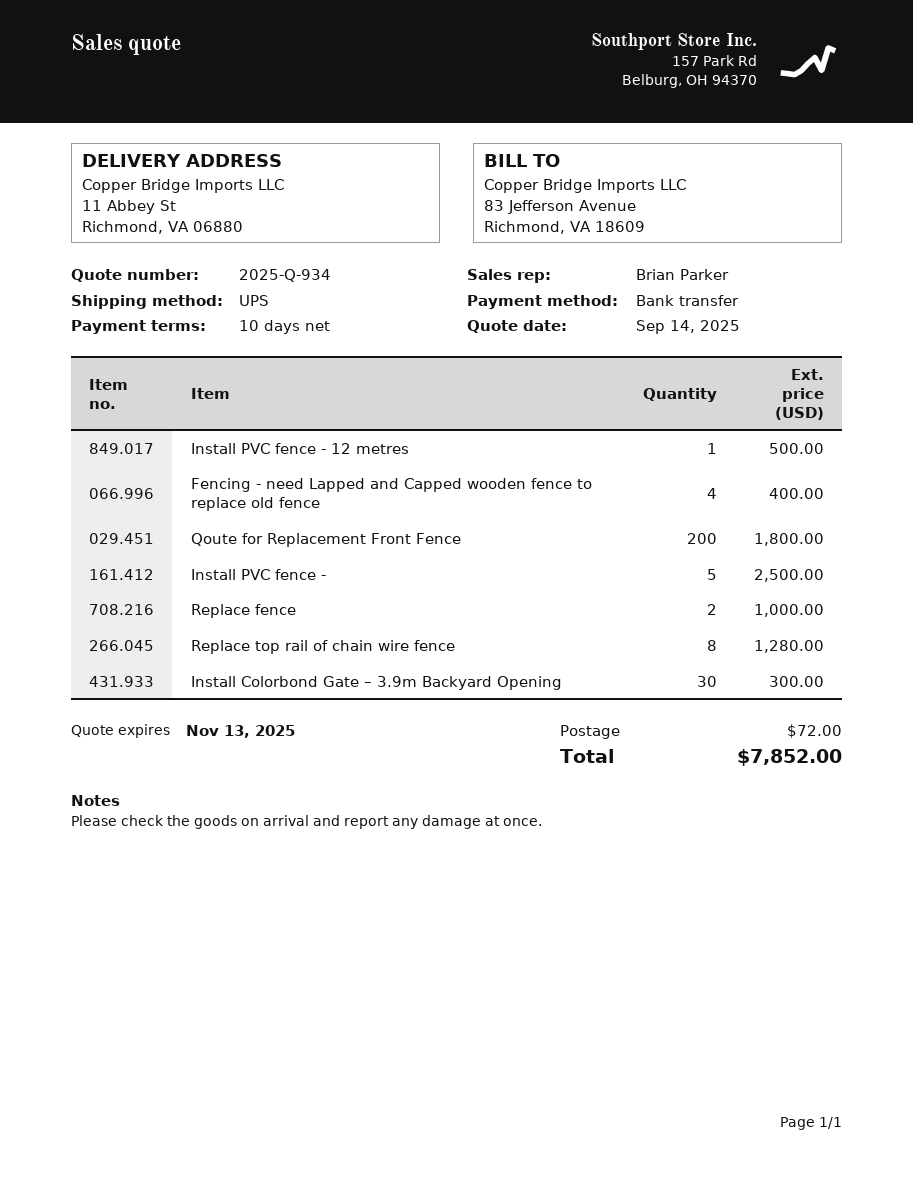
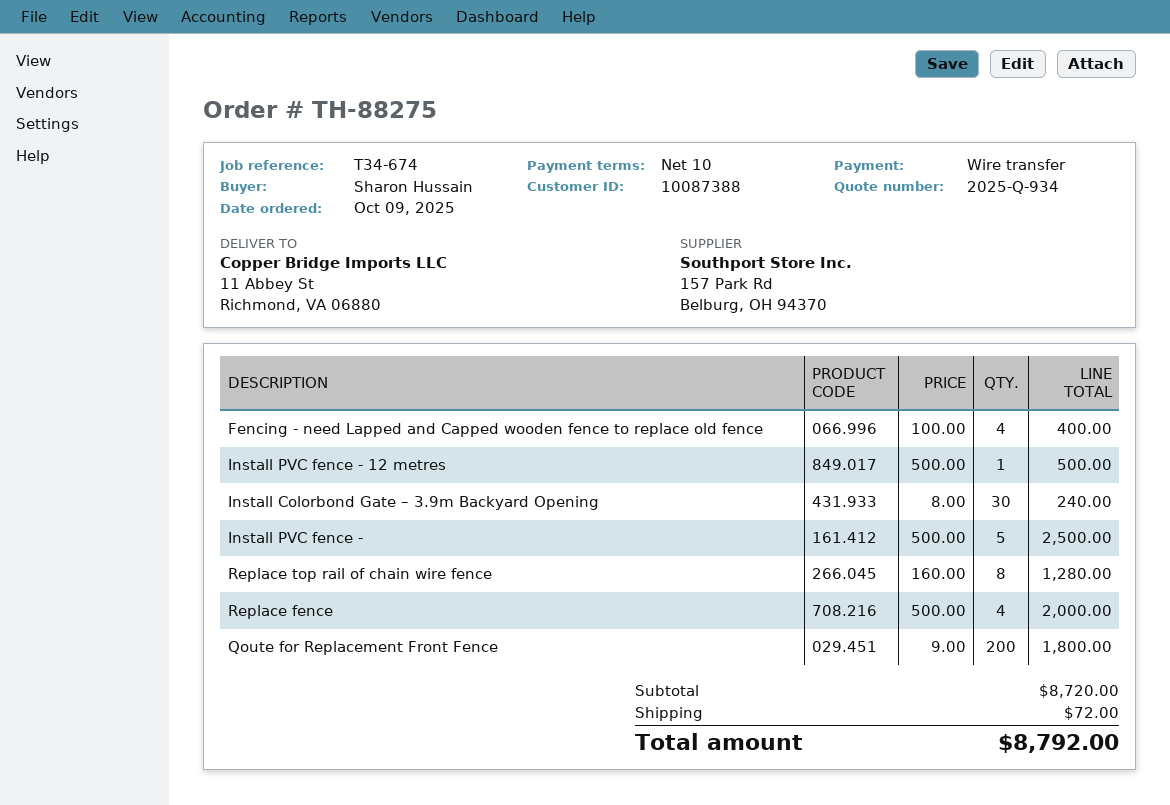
Replace fence: 2 for 1000.00 -> 4 for 2000.00
Install Colorbond Gate – 3.9m Backyard Opening: 30 for 300.00 -> 30 for 240.00
total: 7852.00 -> 8792.00

